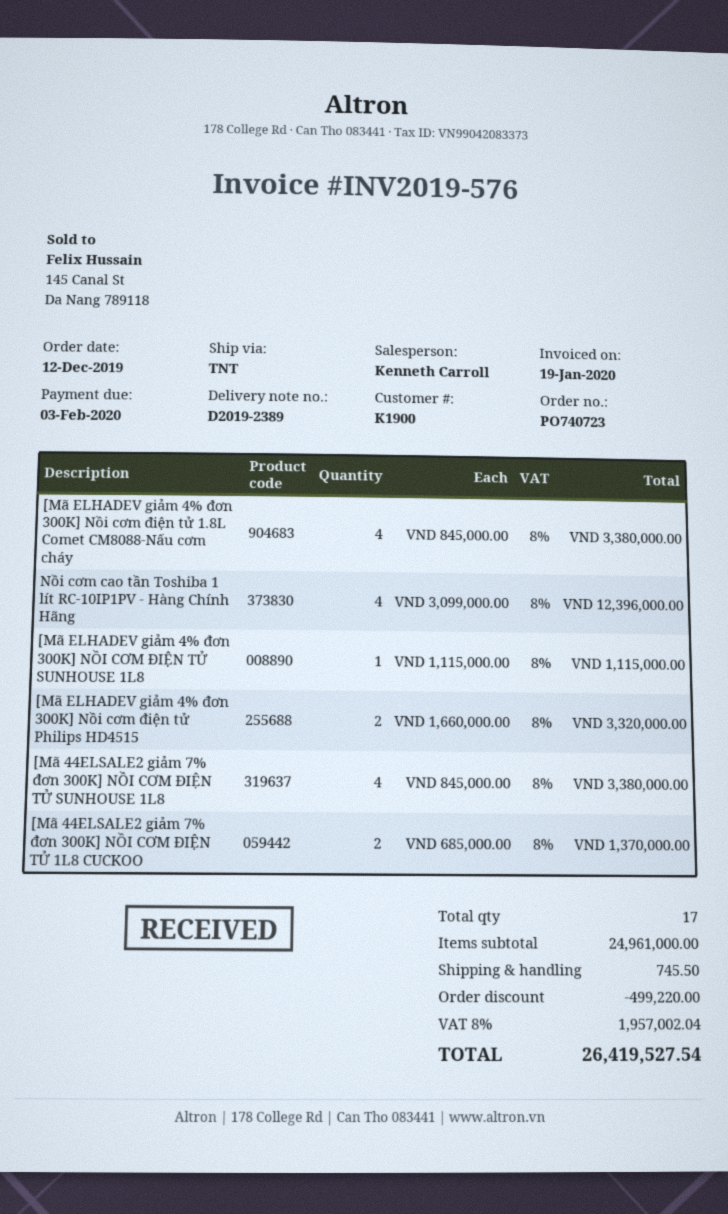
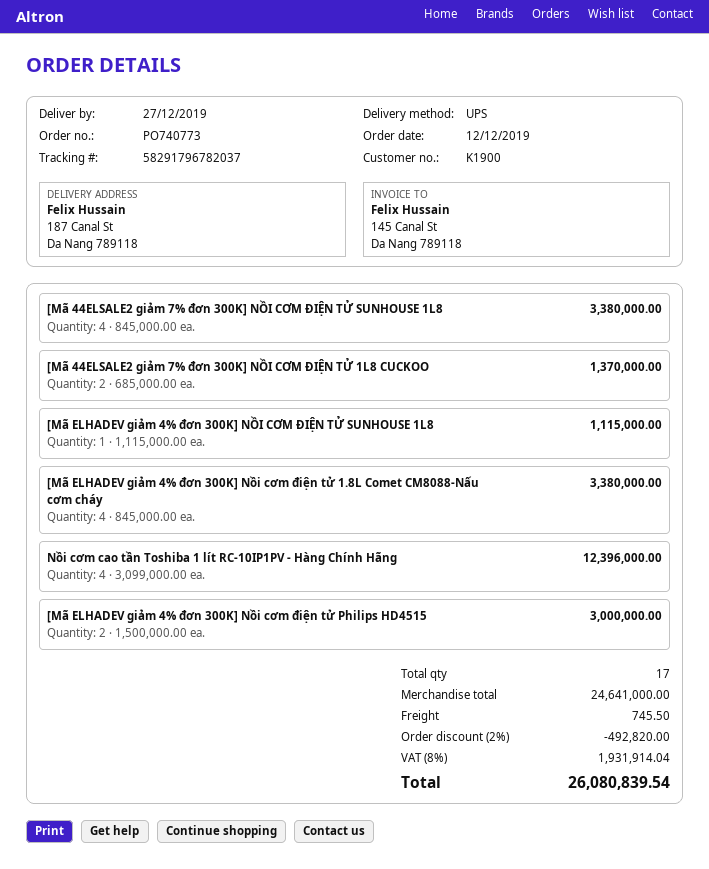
order number: PO740723 -> PO740773
shipping method: TNT -> UPS
[Mã ELHADEV giảm 4% đơn 300K] Nồi cơm điện tử Philips HD4515: 2 x 1660000.00 = 3320000.00 -> 2 x 1500000.00 = 3000000.00
subtotal: 24961000.00 -> 24641000.00
discount: 499220.00 -> 492820.00
tax: 8% = 1957002.04 -> 8% = 1931914.04
total: 26419527.54 -> 26080839.54

